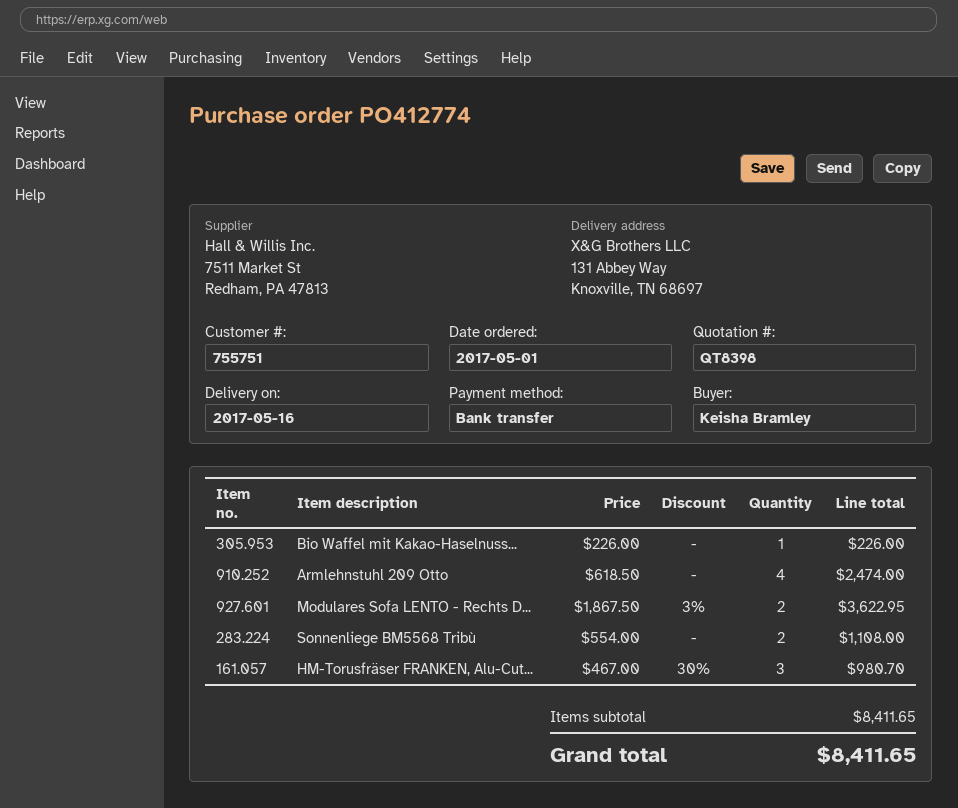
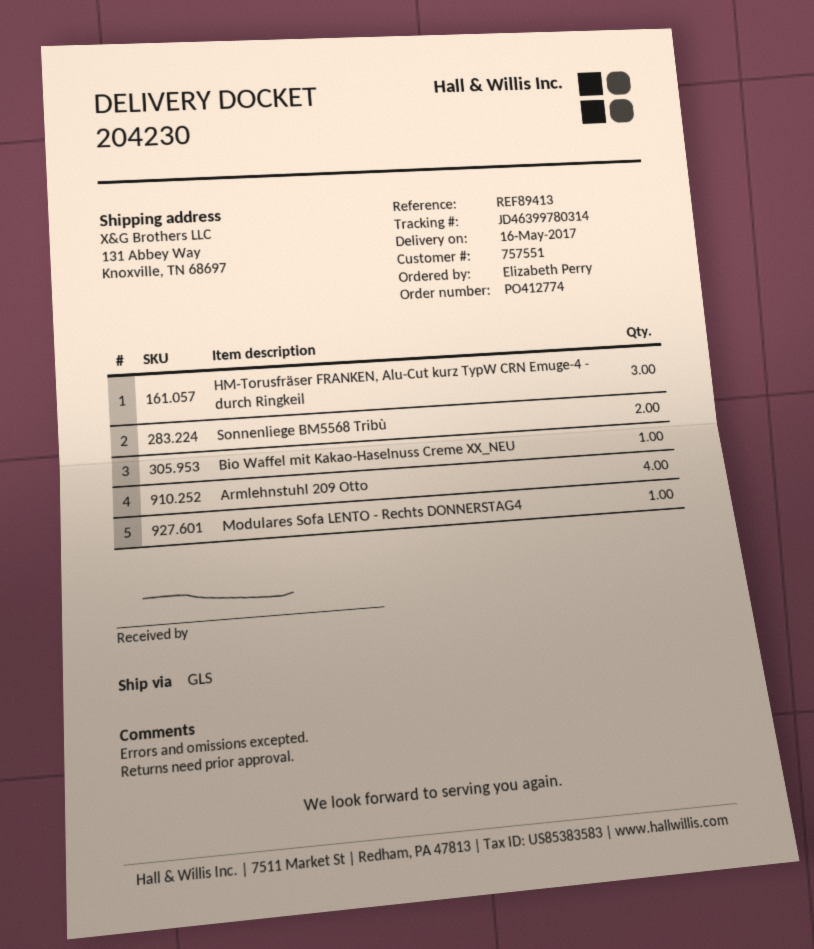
customer number: 755751 -> 757551
ordered by: Keisha Bramley -> Elizabeth Perry
Modulares Sofa LENTO - Rechts D...: 2 -> 1

